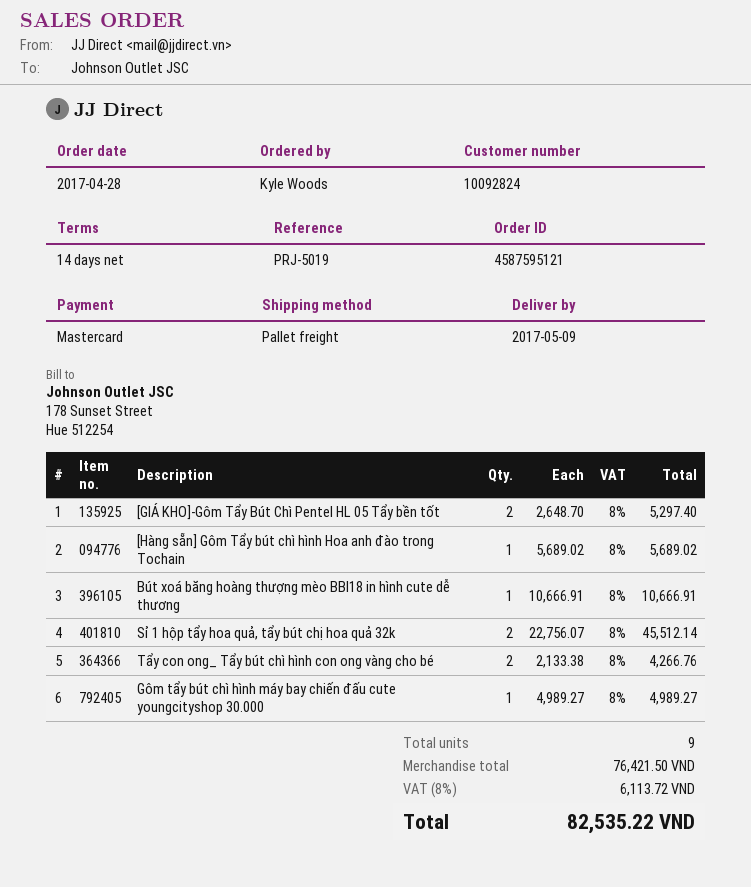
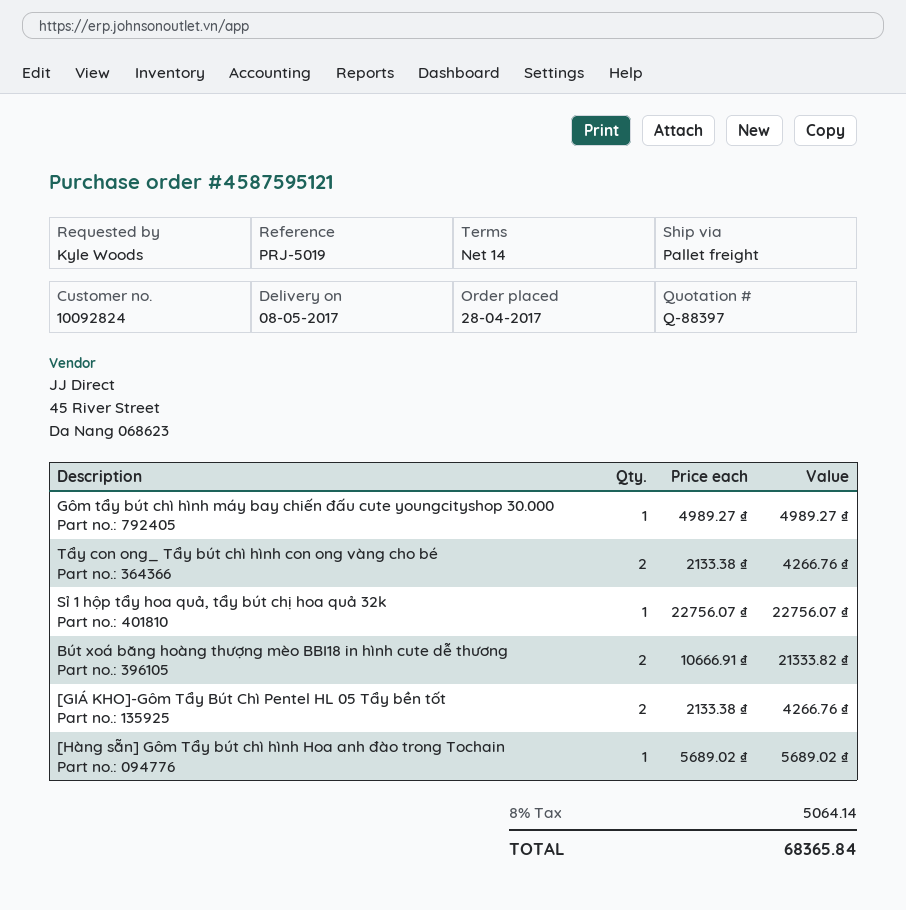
delivery date: 2017-05-09 -> 2017-05-08
[GIÁ KHO]-Gôm Tẩy Bút Chì Pentel HL 05 Tẩy bền tốt: 2 x 2648.70 = 5297.40 -> 2 x 2133.38 = 4266.76
Bút xoá băng hoàng thượng mèo BBI18 in hình cute dễ thương: 1 x 10666.91 = 10666.91 -> 2 x 10666.91 = 21333.82
Sỉ 1 hộp tẩy hoa quả, tẩy bút chị hoa quả 32k: 2 x 22756.07 = 45512.14 -> 1 x 22756.07 = 22756.07
tax: 8% = 6113.72 -> 8% = 5064.14
total: 82535.22 -> 68365.84

